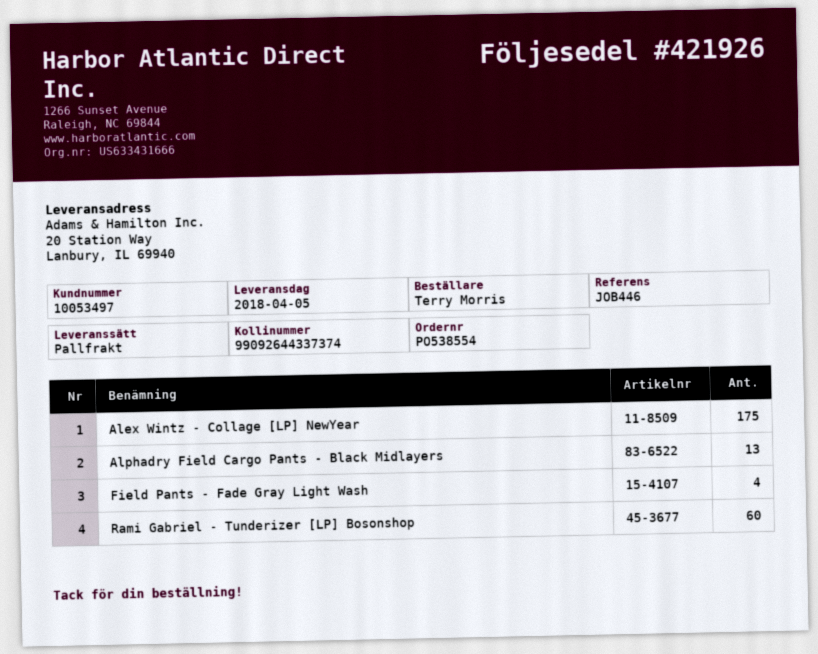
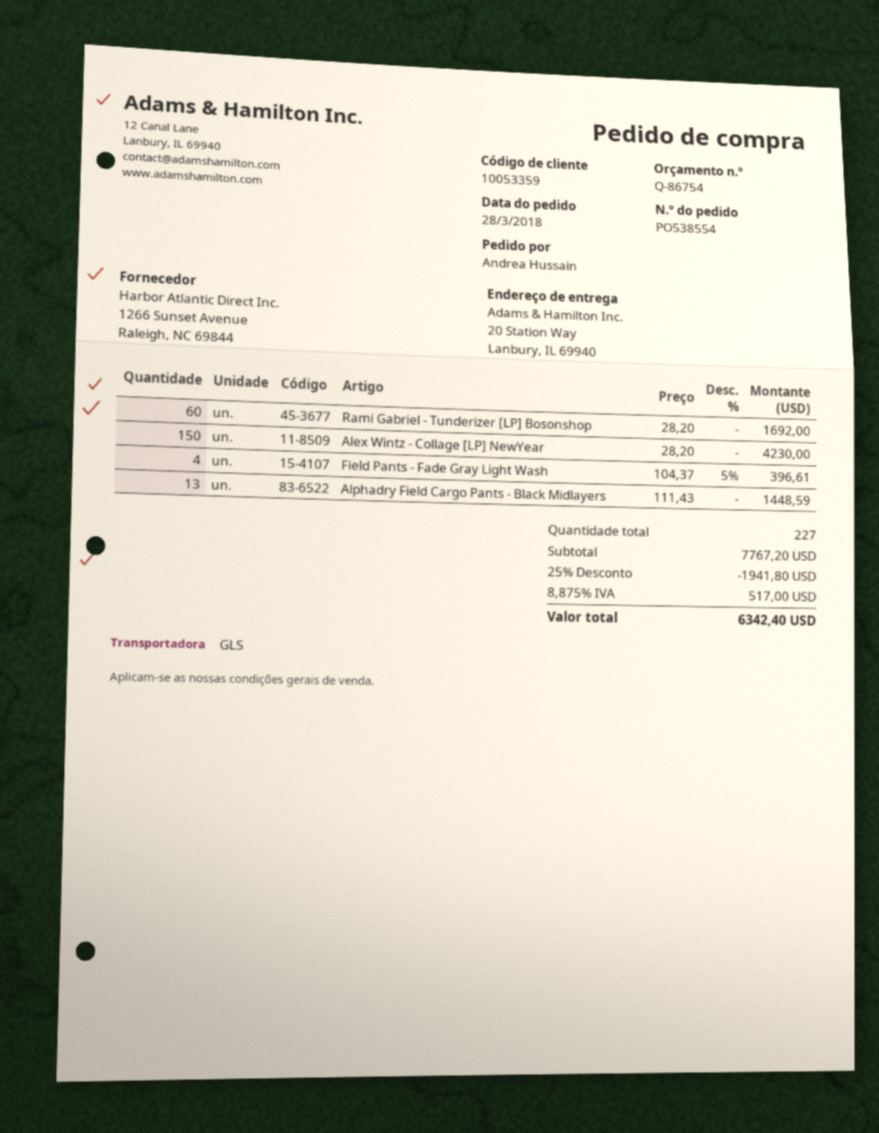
customer number: 10053497 -> 10053359
ordered by: Terry Morris -> Andrea Hussain
shipping method: pallet freight -> GLS
Alex Wintz - Collage [LP] NewYear: 175 -> 150

